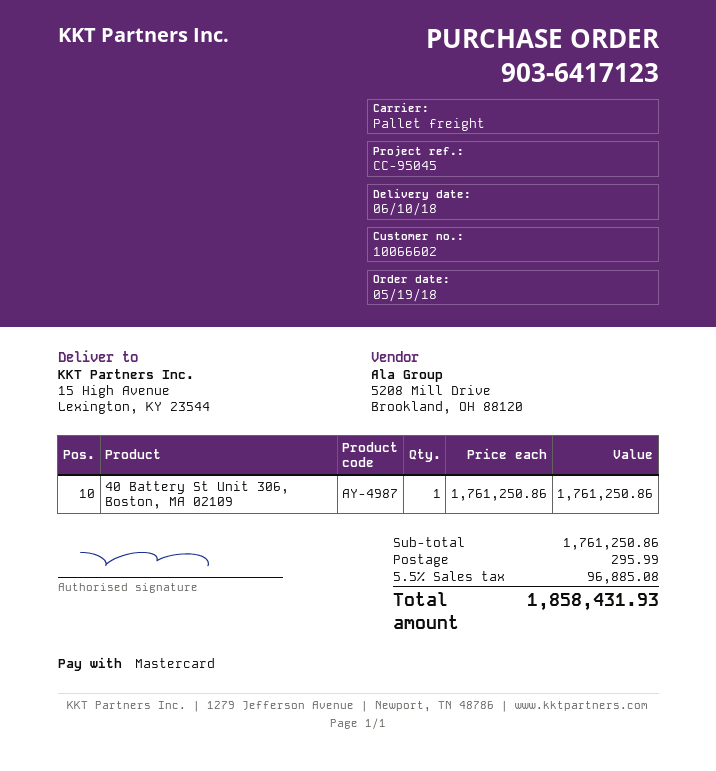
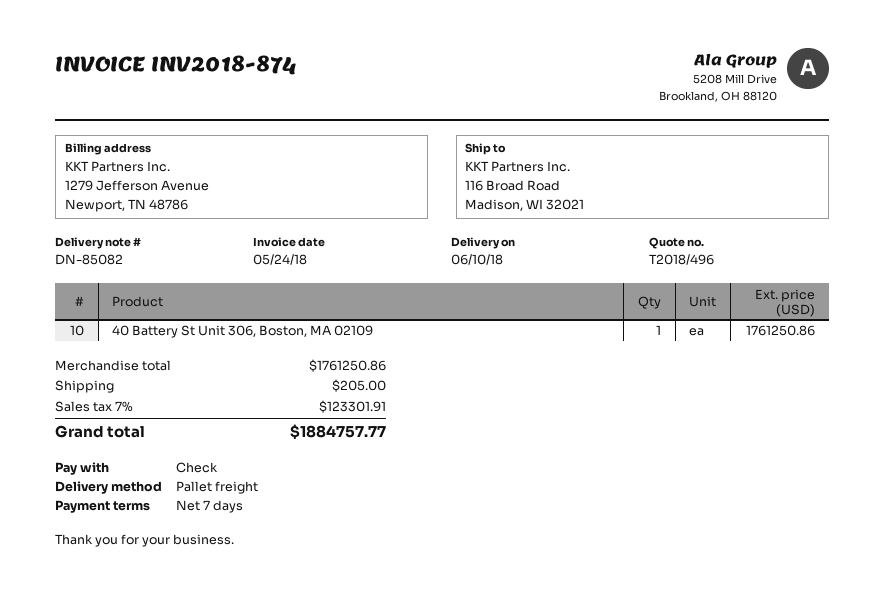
payment method: Mastercard -> cheque
ship to: 15 High Avenue, Lexington, KY 23544 -> 116 Broad Road, Madison, WI 32021
shipping: 295.99 -> 205.00
tax: 5.5% = 96885.08 -> 7% = 123301.91
total: 1858431.93 -> 1884757.77

